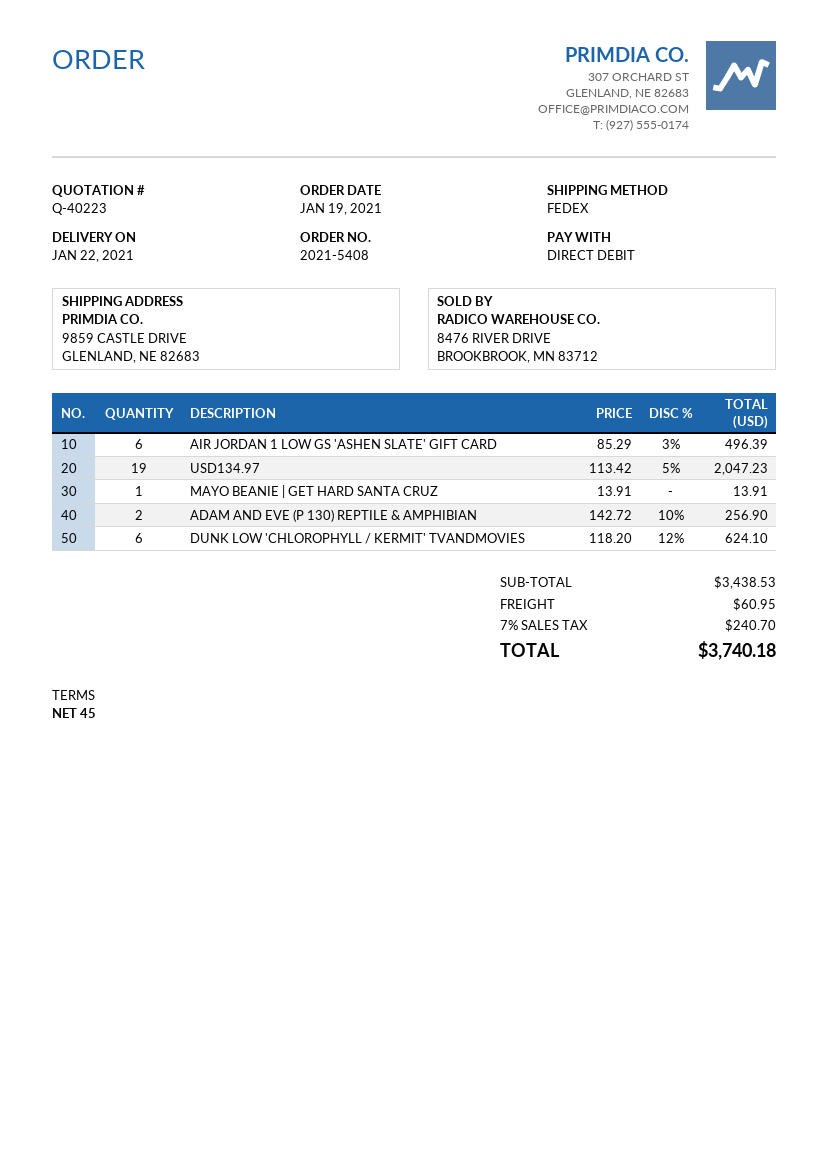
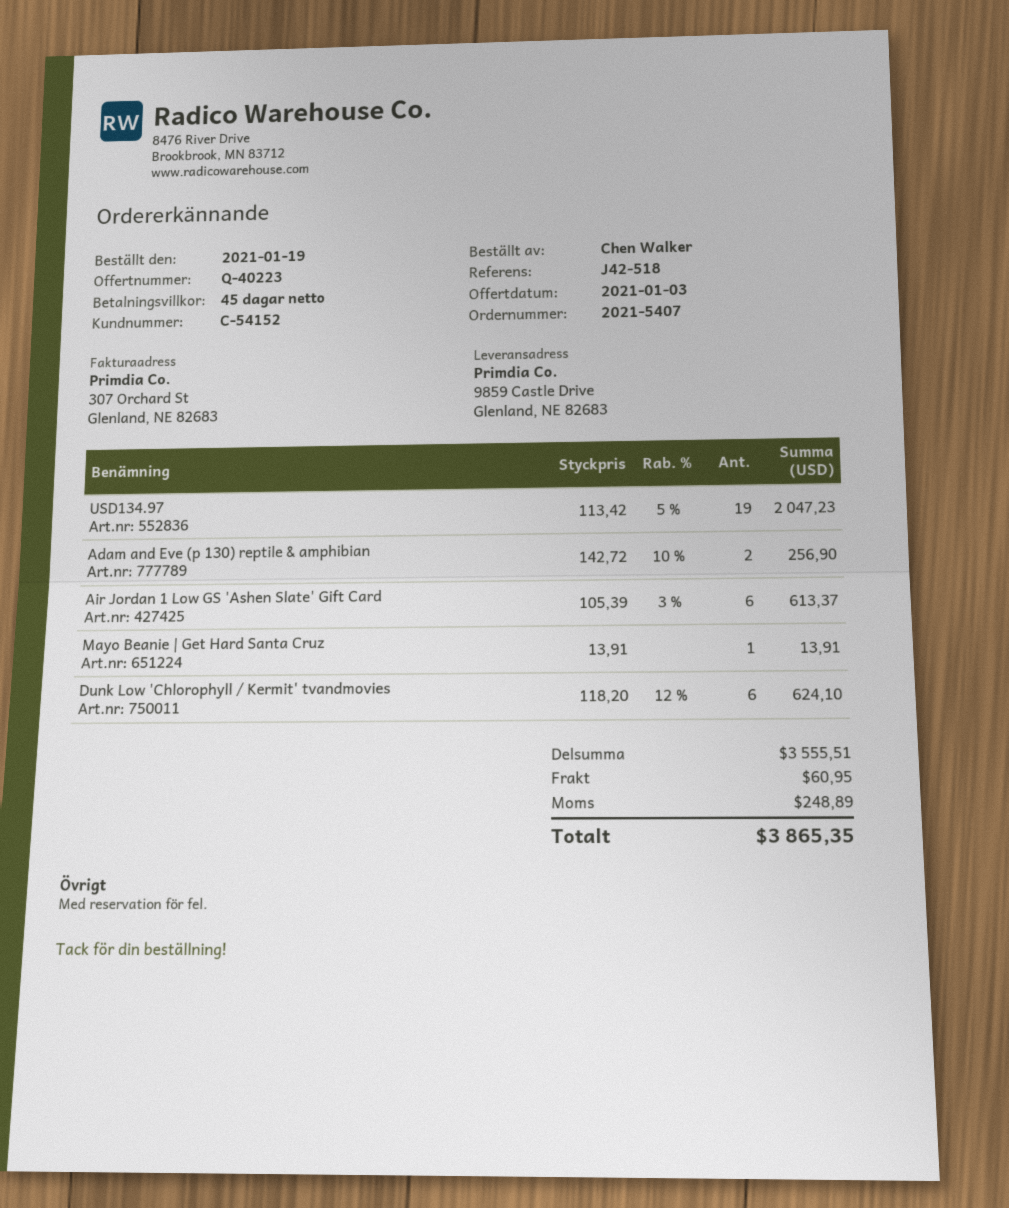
order number: 2021-5408 -> 2021-5407
AIR JORDAN 1 LOW GS 'ASHEN SLATE' GIFT CARD: 6 x 85.29 - 3% = 496.39 -> 6 x 105.39 - 3% = 613.37
subtotal: 3438.53 -> 3555.51
tax: 240.70 -> 248.89
total: 3740.18 -> 3865.35

